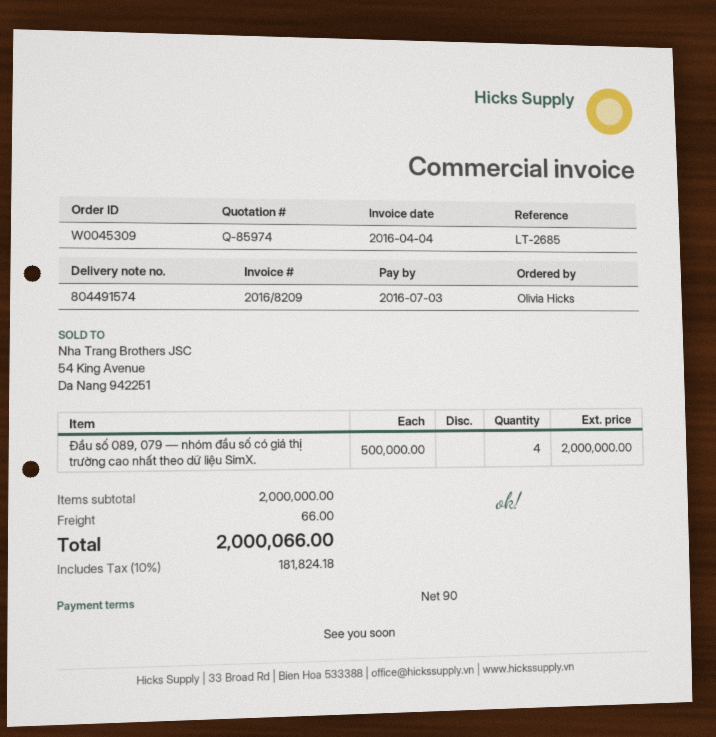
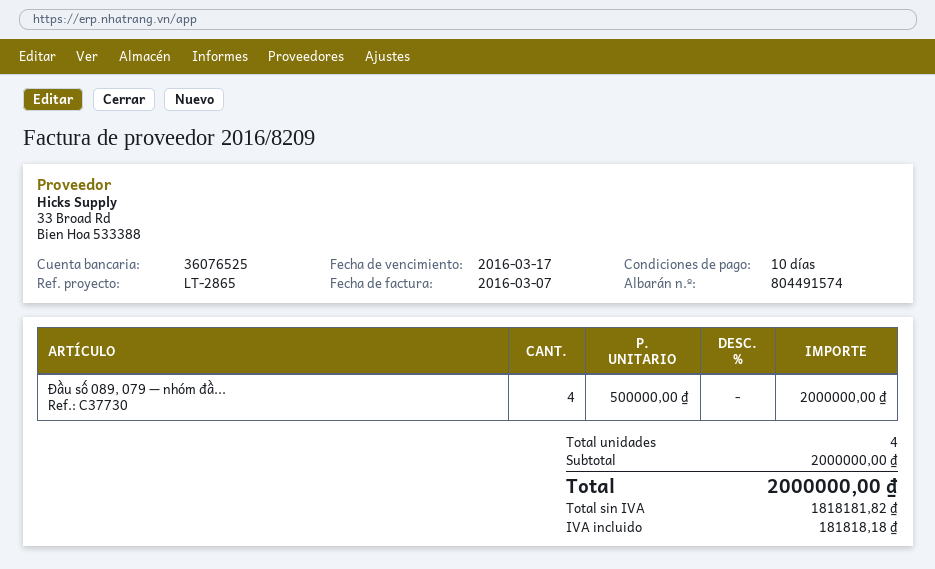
invoice date: 2016-04-04 -> 2016-03-07
payment terms: 90 days -> 10 days
due date: 2016-07-03 -> 2016-03-17
reference: LT-2685 -> LT-2865
shipping: 66.00 -> none
tax: 181824.18 -> 181818.18
total: 2000066.00 -> 2000000.00

